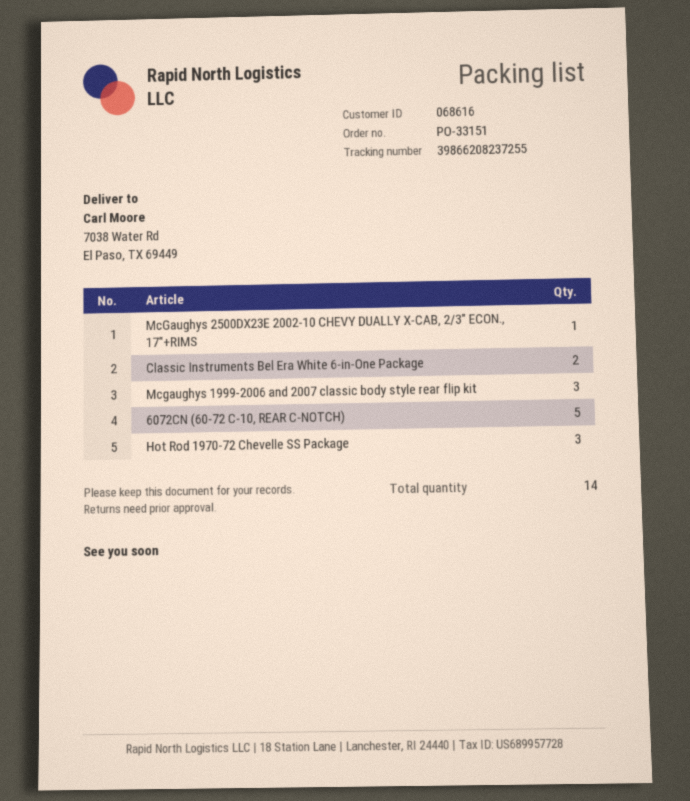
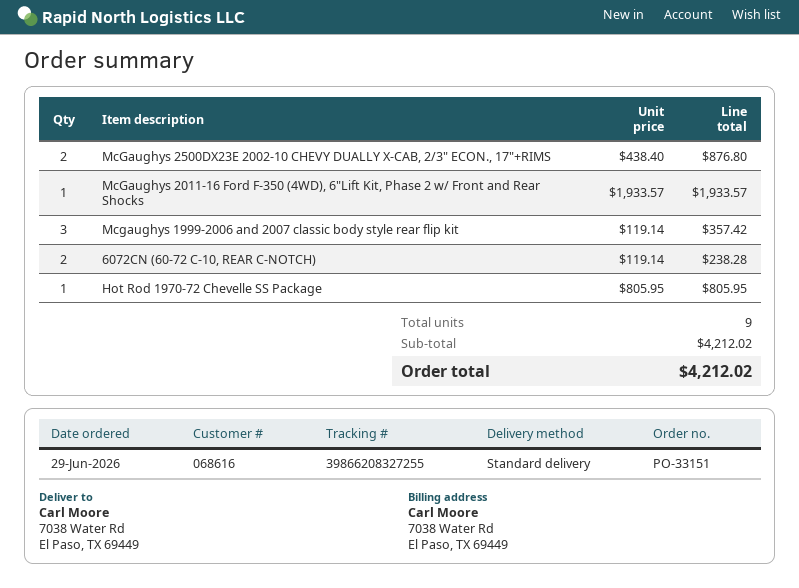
tracking number: 39866208237255 -> 39866208327255
McGaughys 2500DX23E 2002-10 CHEVY DUALLY X-CAB, 2/3" ECON., 17"+RIMS: 1 -> 2
Classic Instruments Bel Era White 6-in-One Package: 2 -> none
6072CN (60-72 C-10, REAR C-NOTCH): 5 -> 2
Hot Rod 1970-72 Chevelle SS Package: 3 -> 1
McGaughys 2011-16 Ford F-350 (4WD), 6"Lift Kit, Phase 2 w/ Front and Rear Shocks: none -> 1
total quantity: 14 -> 9

